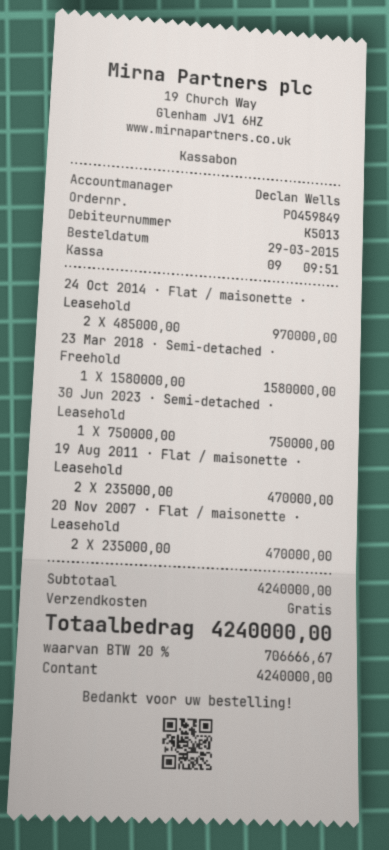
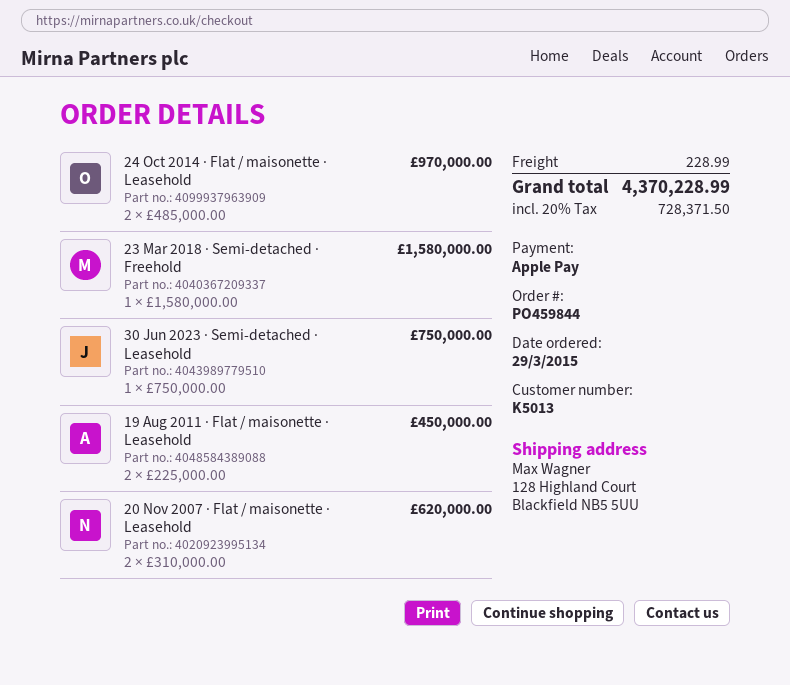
order number: PO459849 -> PO459844
payment method: cash -> Apple Pay
19 Aug 2011 · Flat / maisonette · Leasehold: 2 x 235000.00 = 470000.00 -> 2 x 225000.00 = 450000.00
20 Nov 2007 · Flat / maisonette · Leasehold: 2 x 235000.00 = 470000.00 -> 2 x 310000.00 = 620000.00
shipping: 0.00 -> 228.99
tax: 20% = 706666.67 -> 20% = 728371.50
total: 4240000.00 -> 4370228.99

